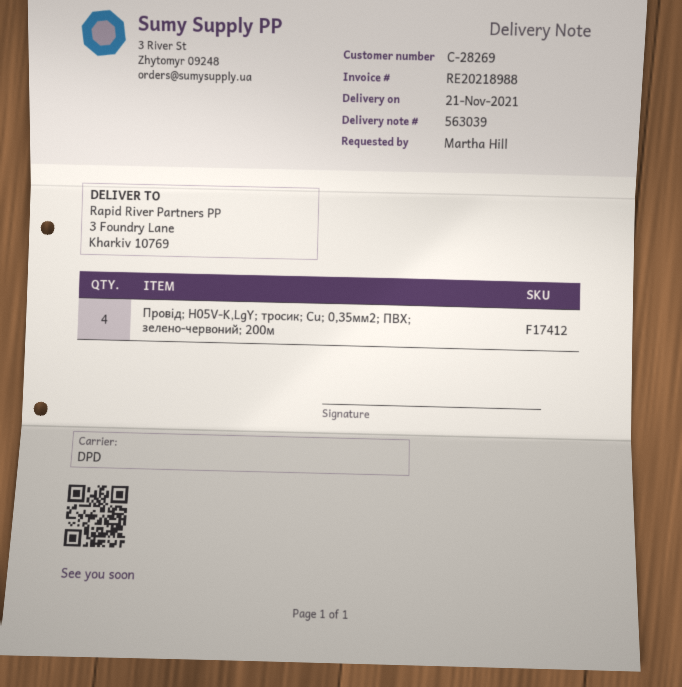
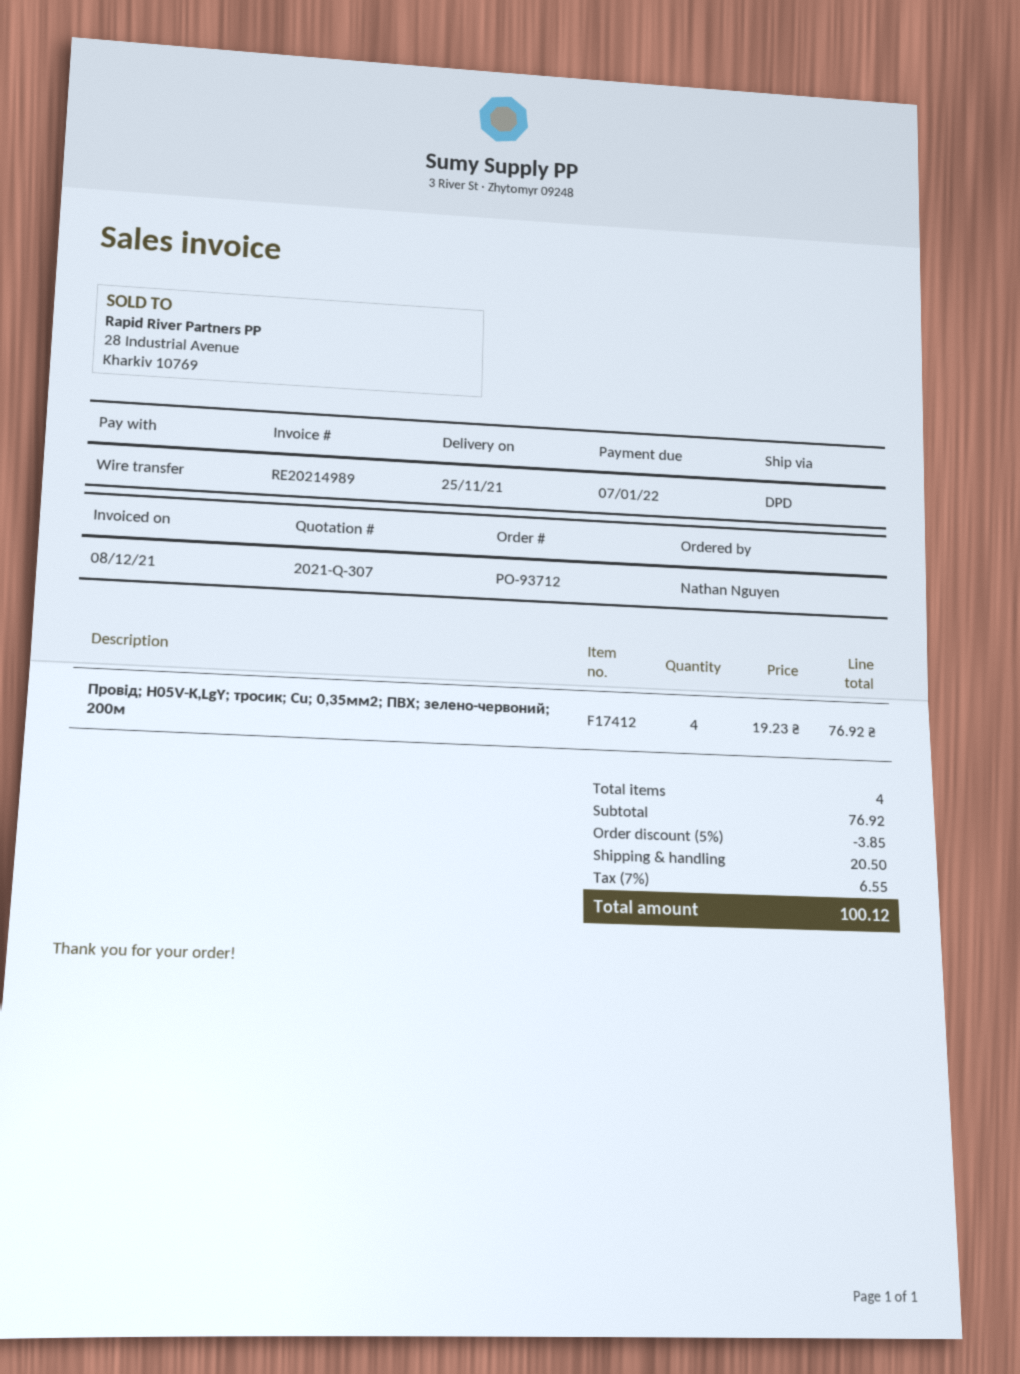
delivery date: 2021-11-21 -> 2021-11-25
invoice number: RE20218988 -> RE20214989
ordered by: Martha Hill -> Nathan Nguyen

